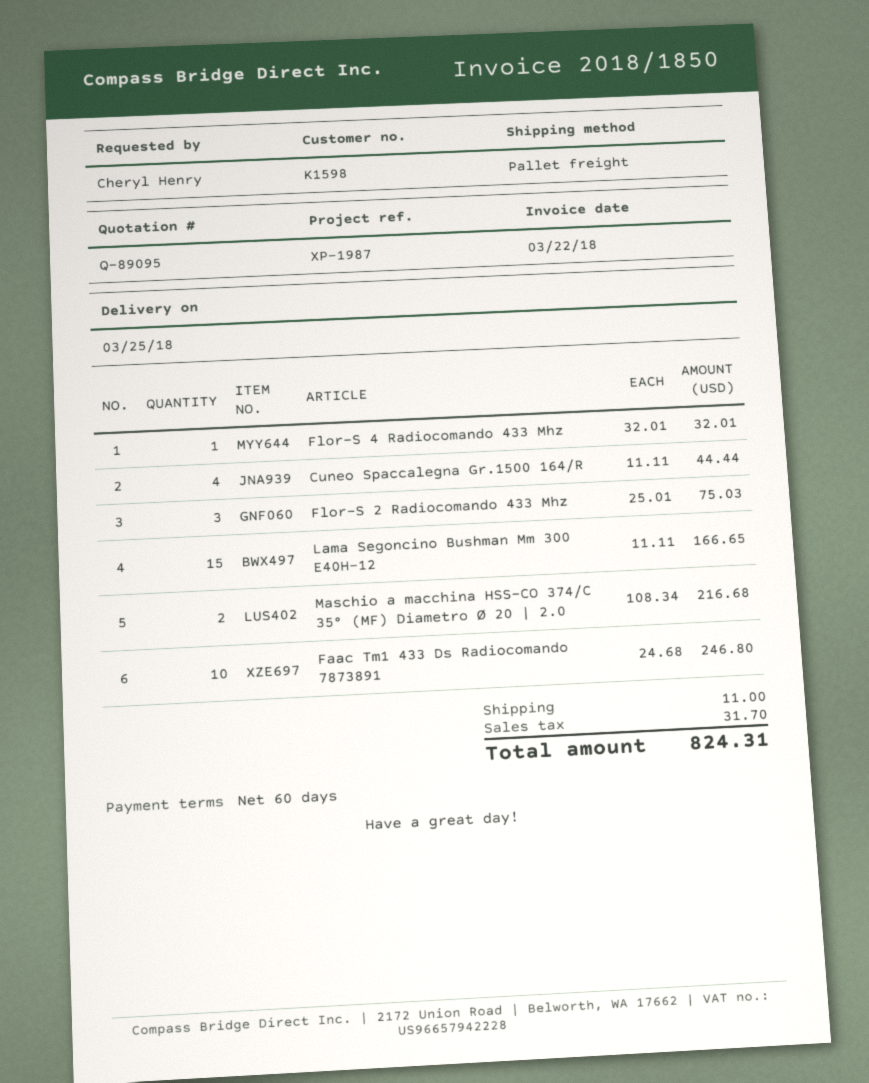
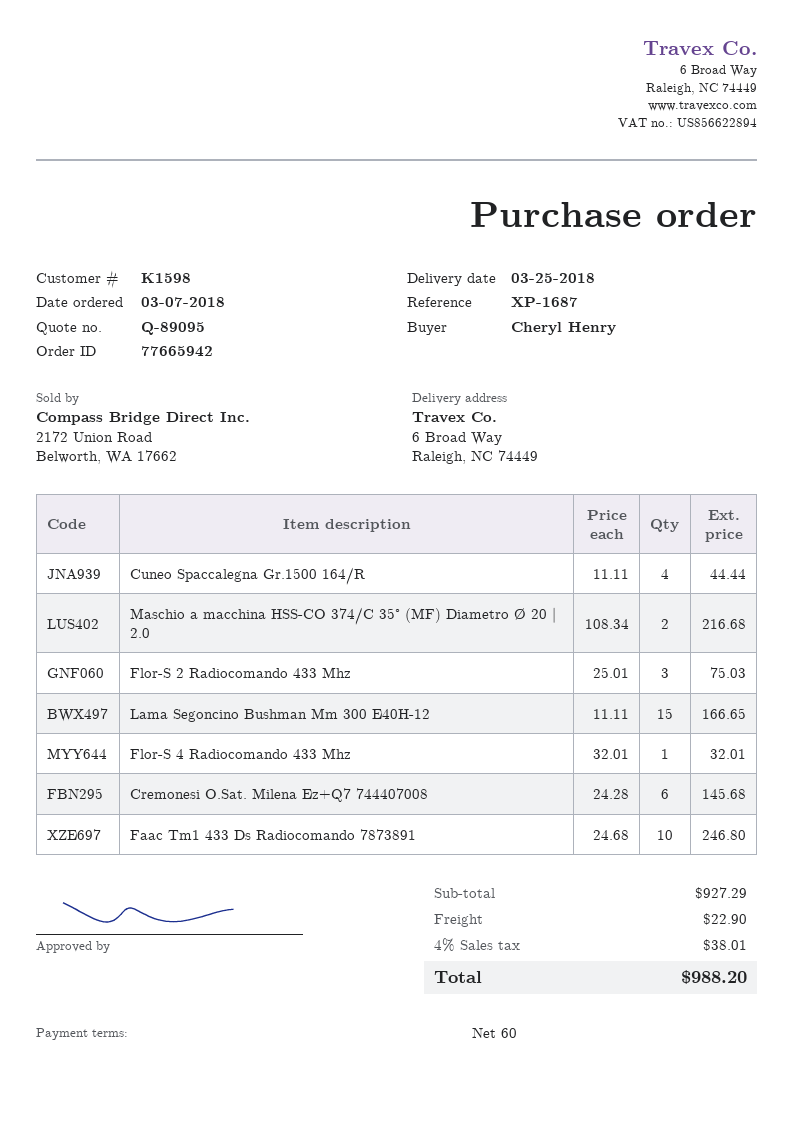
reference: XP-1987 -> XP-1687
Cremonesi O.Sat. Milena Ez+Q7 744407008: none -> 6 x 24.28 = 145.68
shipping: 11.00 -> 22.90
tax: 31.70 -> 38.01
total: 824.31 -> 988.20

